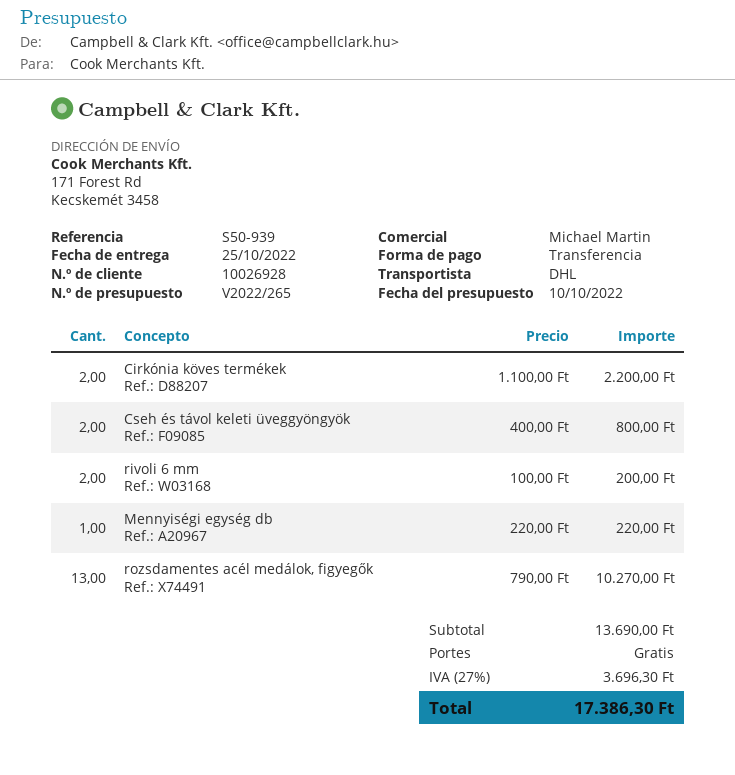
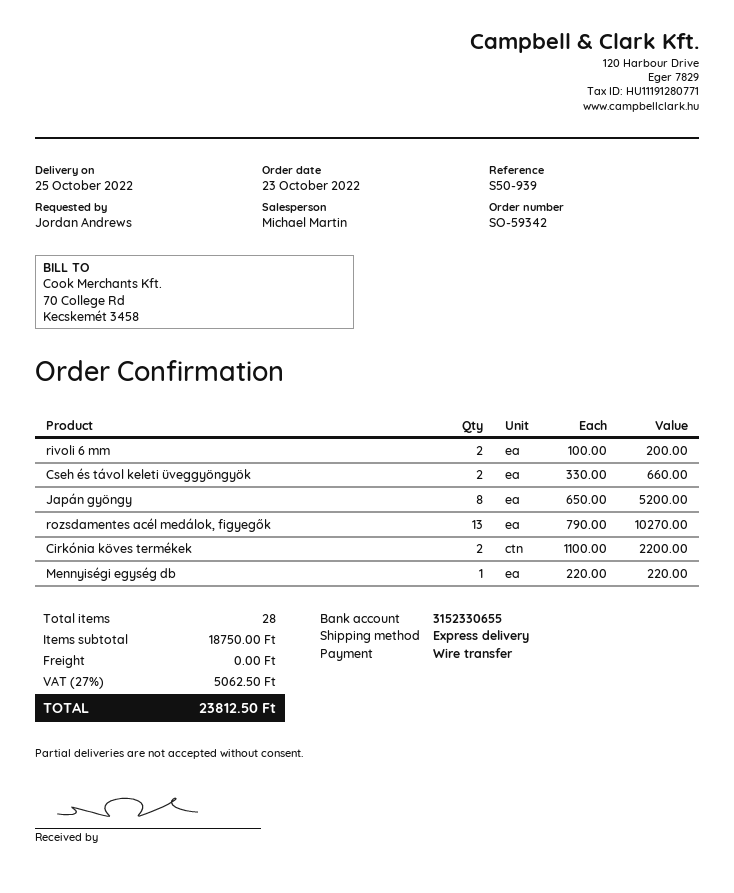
shipping method: DHL -> express
Cseh és távol keleti üveggyöngyök: 2 x 400.00 = 800.00 -> 2 x 330.00 = 660.00
Japán gyöngy: none -> 8 x 650.00 = 5200.00
subtotal: 13690.00 -> 18750.00
tax: 27% = 3696.30 -> 27% = 5062.50
total: 17386.30 -> 23812.50

